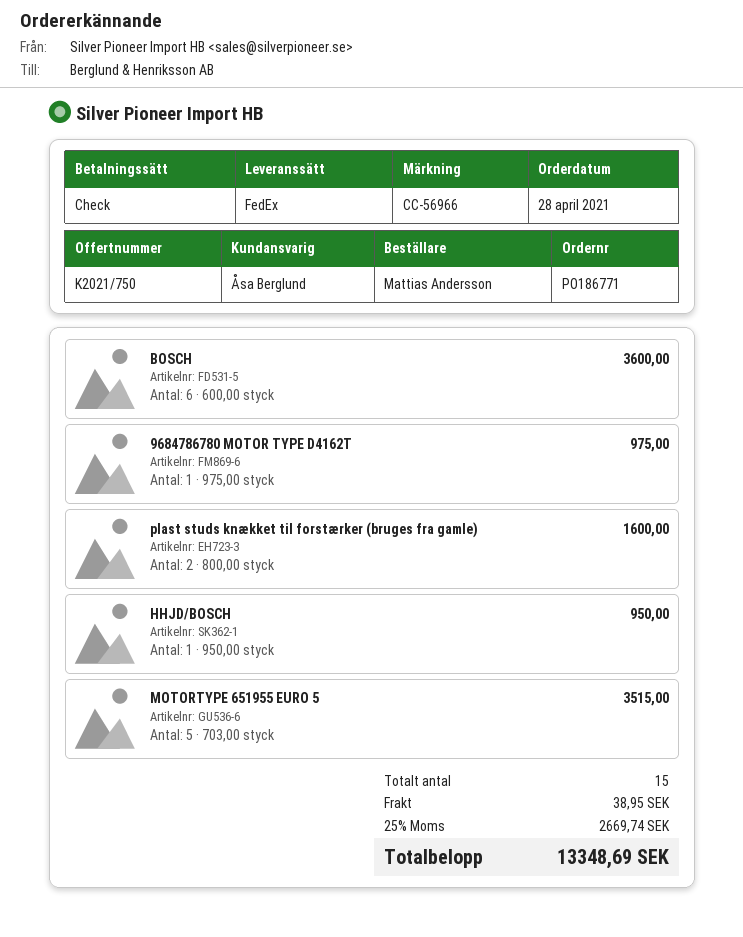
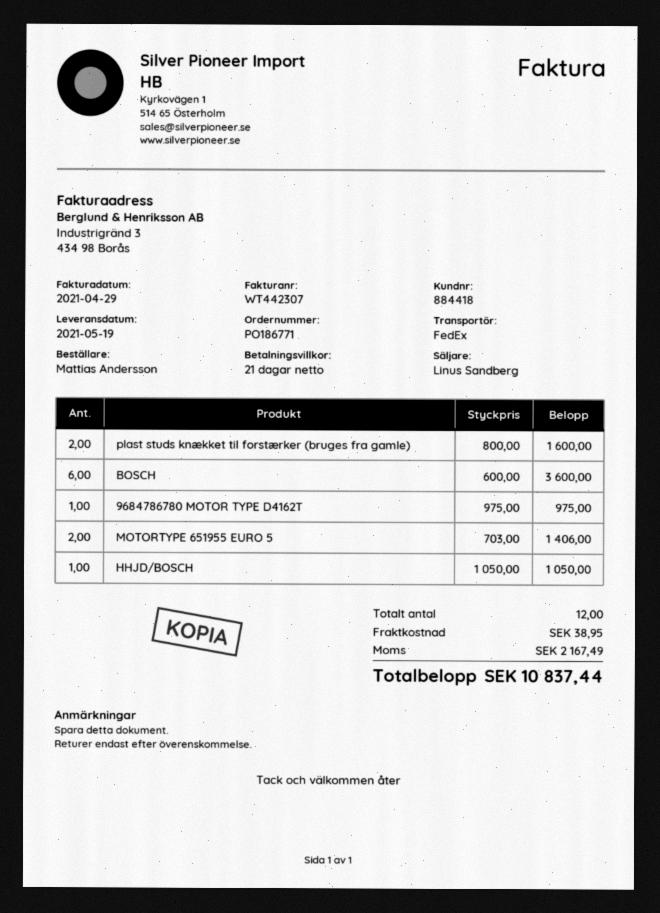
sales rep: Åsa Berglund -> Linus Sandberg
HHJD/BOSCH: 1 x 950.00 = 950.00 -> 1 x 1050.00 = 1050.00
MOTORTYPE 651955 EURO 5: 5 x 703.00 = 3515.00 -> 2 x 703.00 = 1406.00
total quantity: 15 -> 12
tax: 2669.74 -> 2167.49
total: 13348.69 -> 10837.44

